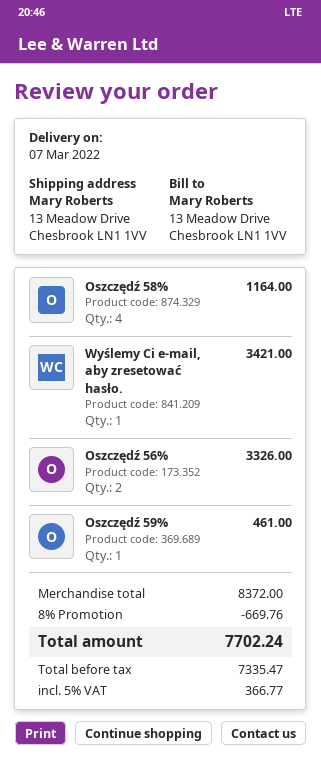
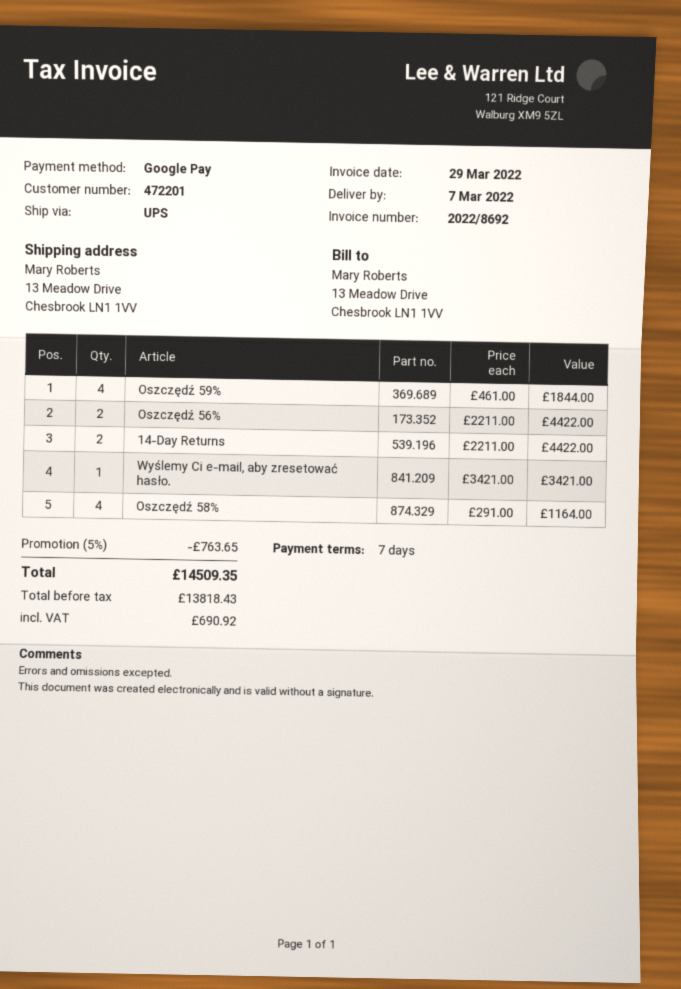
Oszczędź 56%: 2 for 3326.00 -> 2 for 4422.00
Oszczędź 59%: 1 for 461.00 -> 4 for 1844.00
14-Day Returns: none -> 2 for 4422.00
discount: 8% = 669.76 -> 5% = 763.65
net: 7335.47 -> 13818.43
tax: 366.77 -> 690.92
total: 7702.24 -> 14509.35

